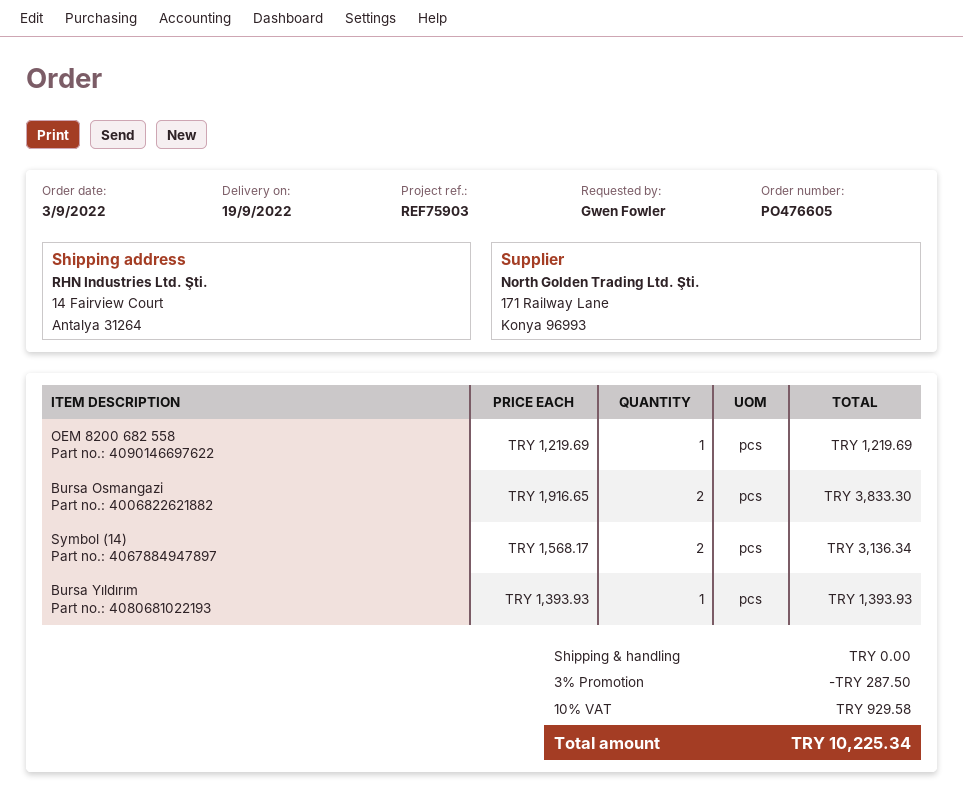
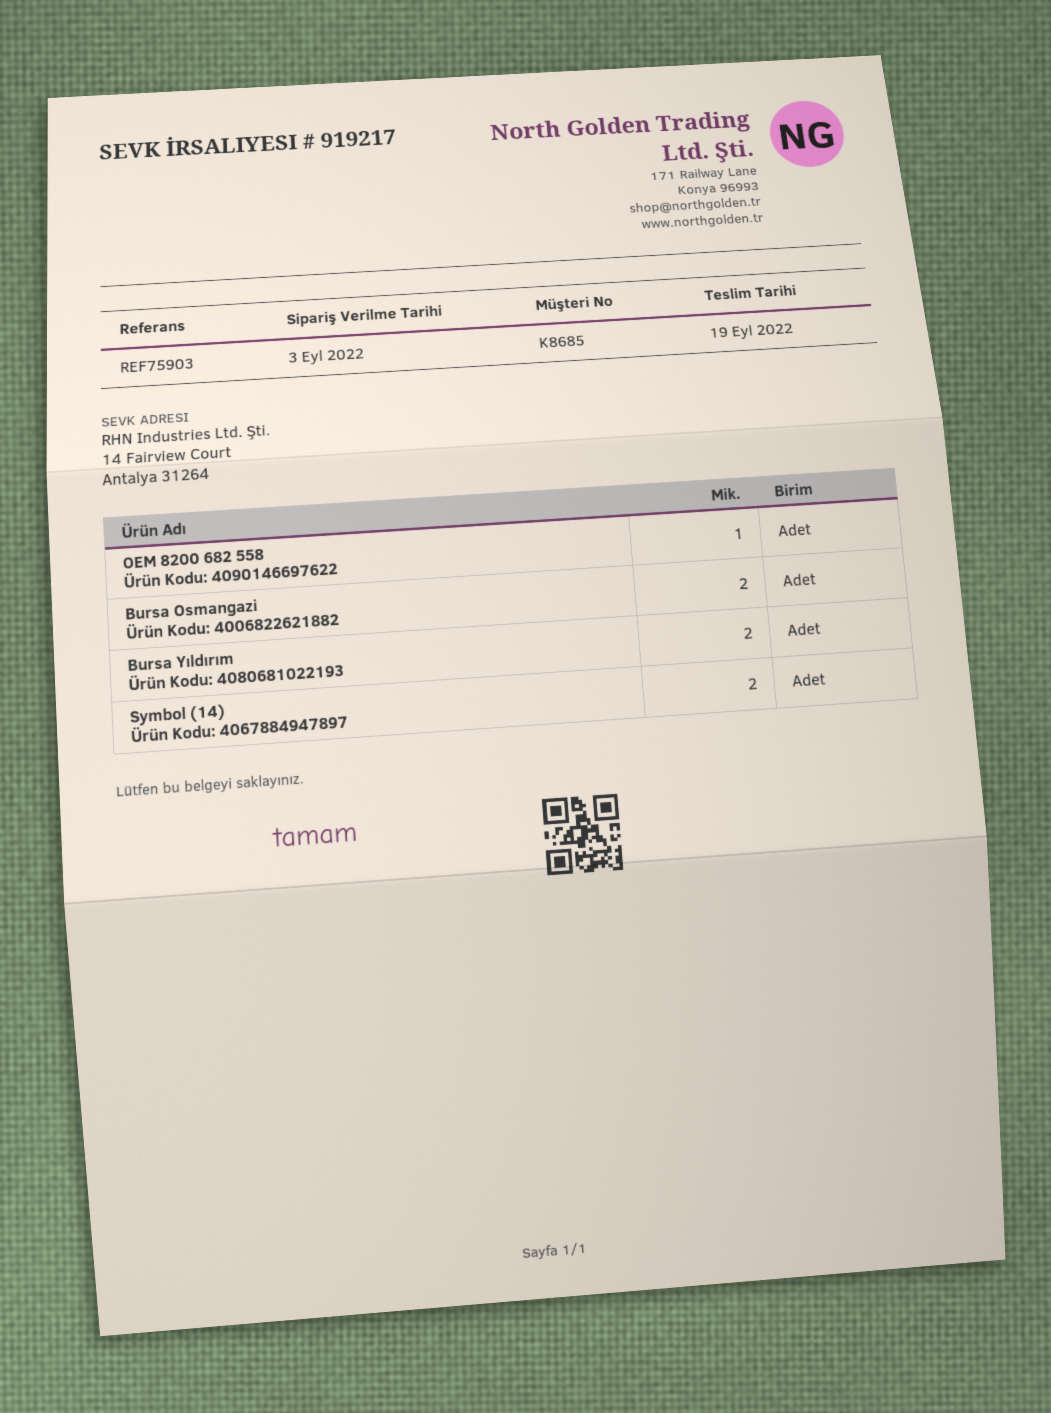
Bursa Yıldırım: 1 -> 2

